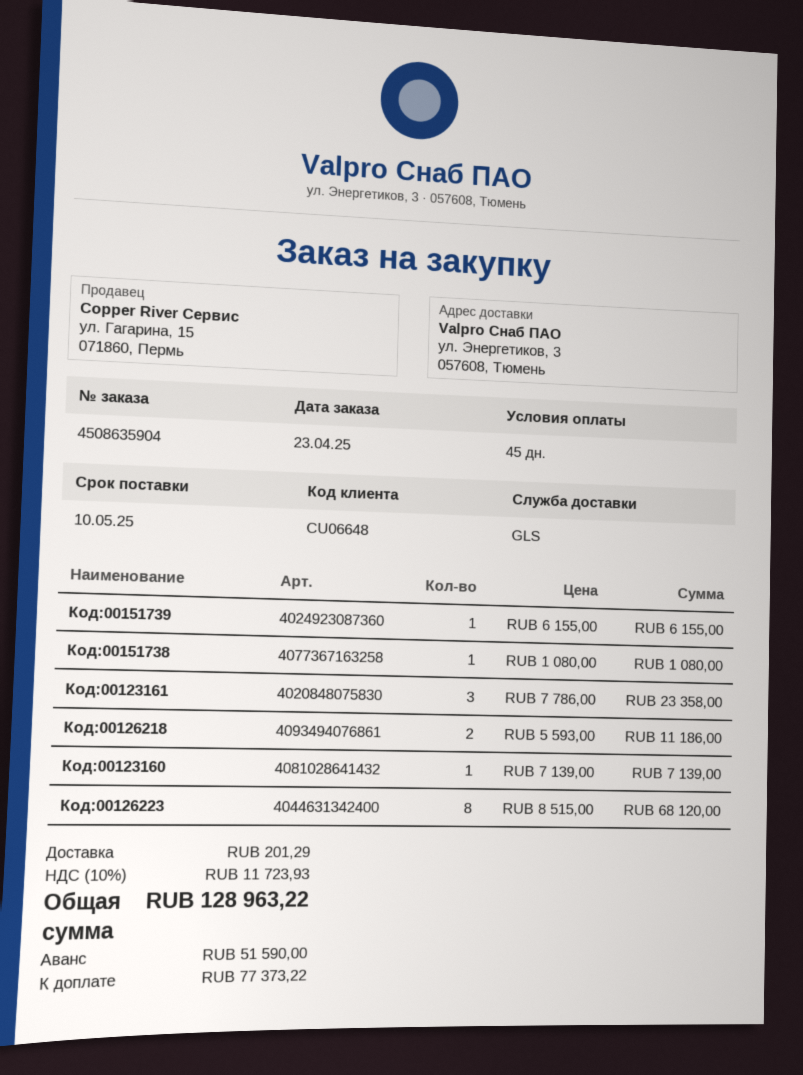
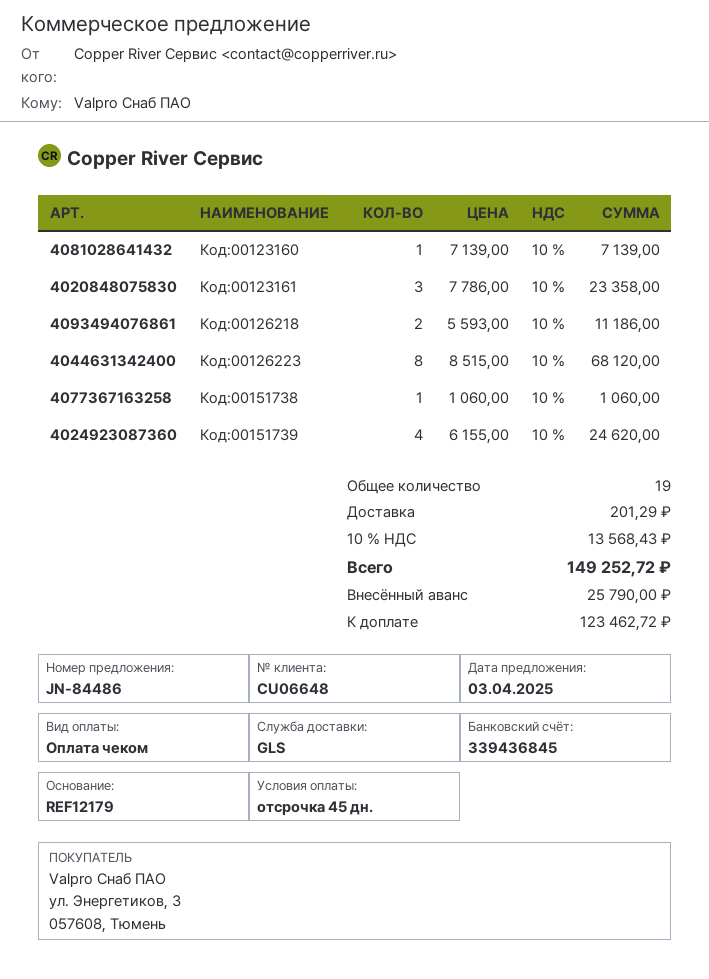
Код:00151739: 1 x 6155.00 = 6155.00 -> 4 x 6155.00 = 24620.00
Код:00151738: 1 x 1080.00 = 1080.00 -> 1 x 1060.00 = 1060.00
tax: 10% = 11723.93 -> 10% = 13568.43
total: 128963.22 -> 149252.72
deposit: 51590.00 -> 25790.00
balance: 77373.22 -> 123462.72

